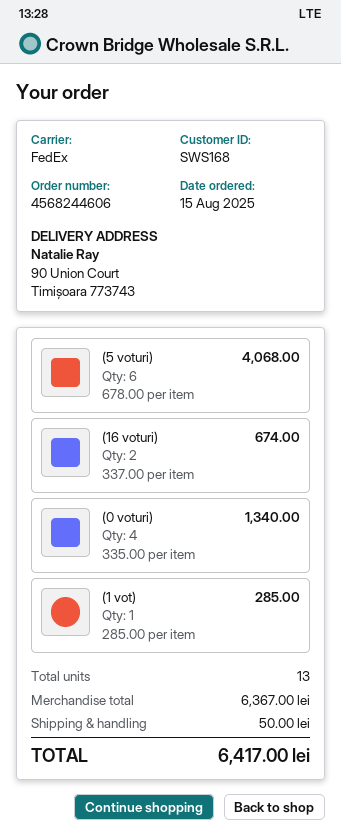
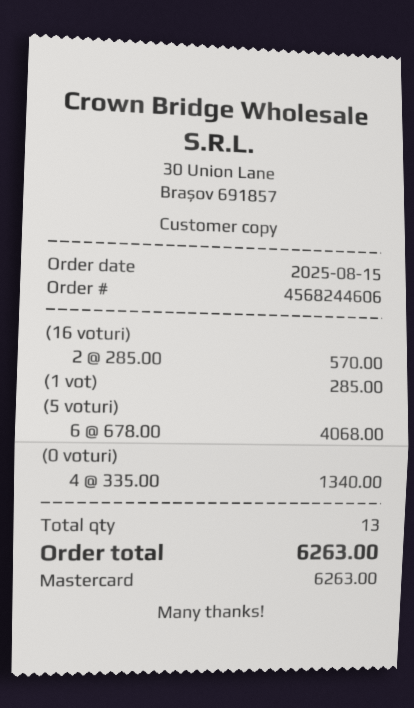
(16 voturi): 2 x 337.00 = 674.00 -> 2 x 285.00 = 570.00
shipping: 50.00 -> none
total: 6417.00 -> 6263.00

